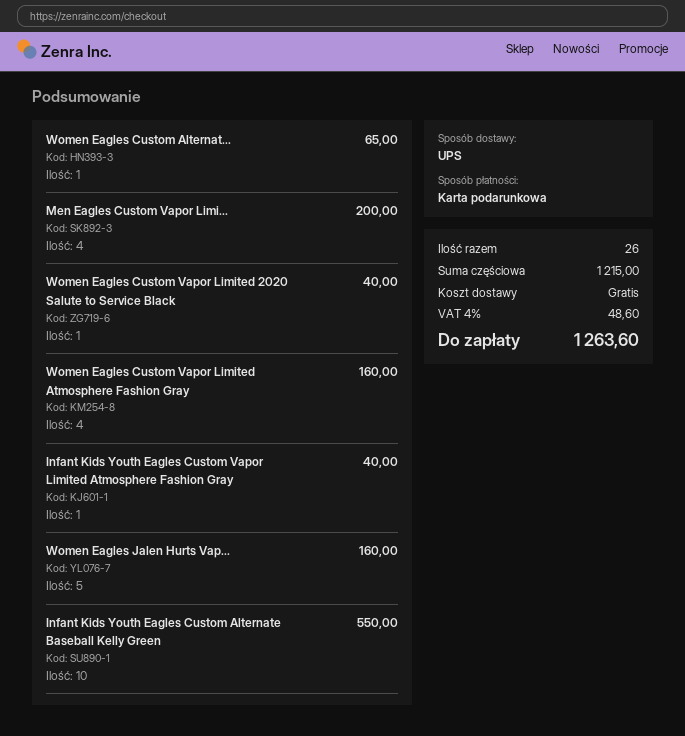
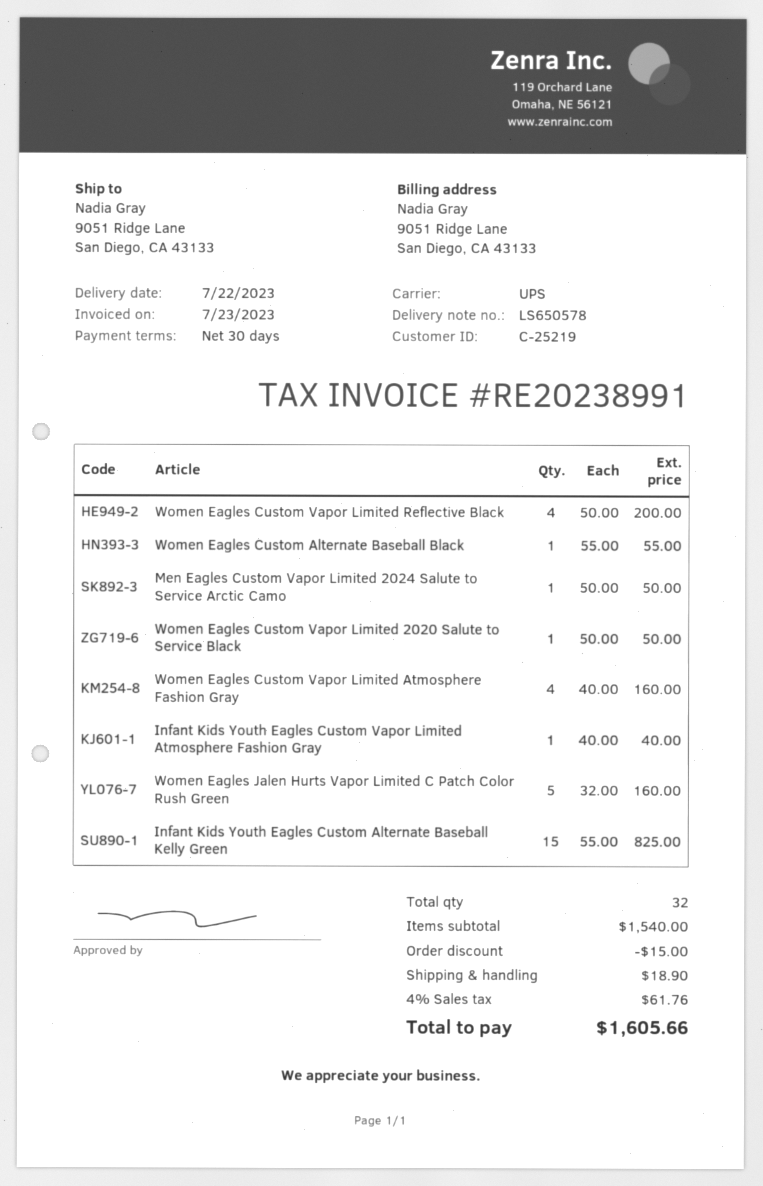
Women Eagles Custom Alternat...: 1 for 65.00 -> 1 for 55.00
Men Eagles Custom Vapor Limi...: 4 for 200.00 -> 1 for 50.00
Women Eagles Custom Vapor Limited 2020 Salute to Service Black: 1 for 40.00 -> 1 for 50.00
Infant Kids Youth Eagles Custom Alternate Baseball Kelly Green: 10 for 550.00 -> 15 for 825.00
Women Eagles Custom Vapor Limited Reflective Black: none -> 4 for 200.00
total quantity: 26 -> 32
subtotal: 1215.00 -> 1540.00
discount: none -> 15.00
shipping: 0.00 -> 18.90
tax: 4% = 48.60 -> 4% = 61.76
total: 1263.60 -> 1605.66

